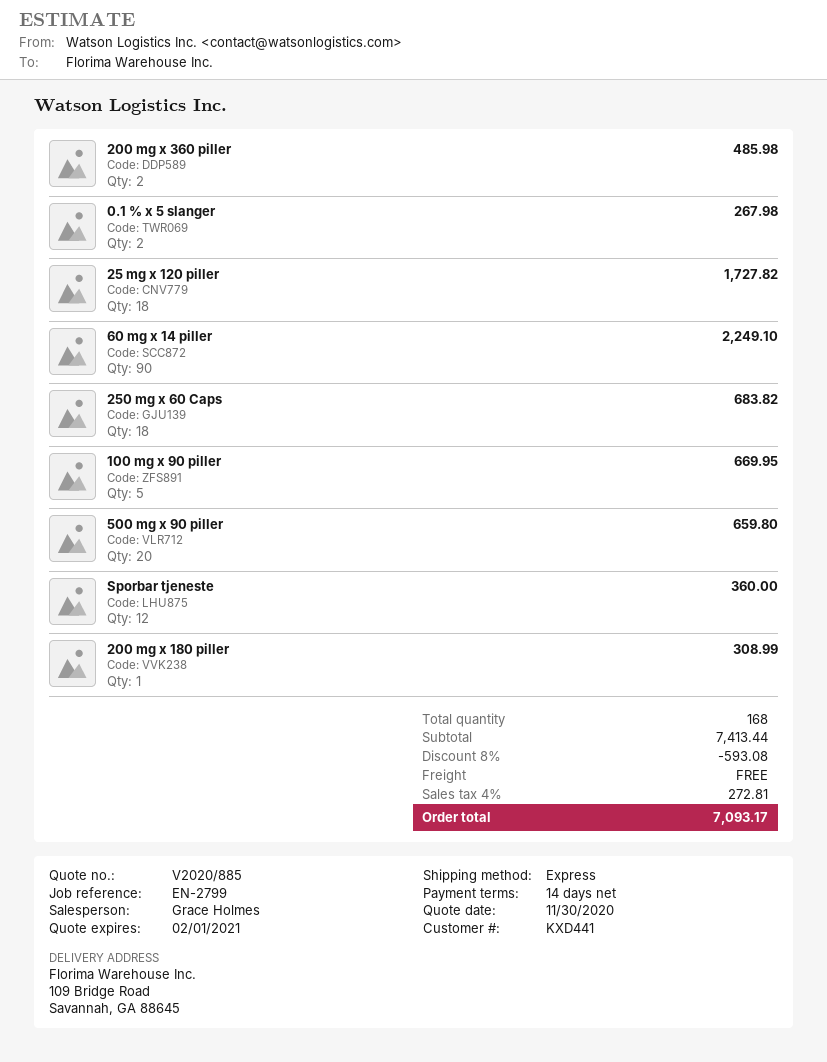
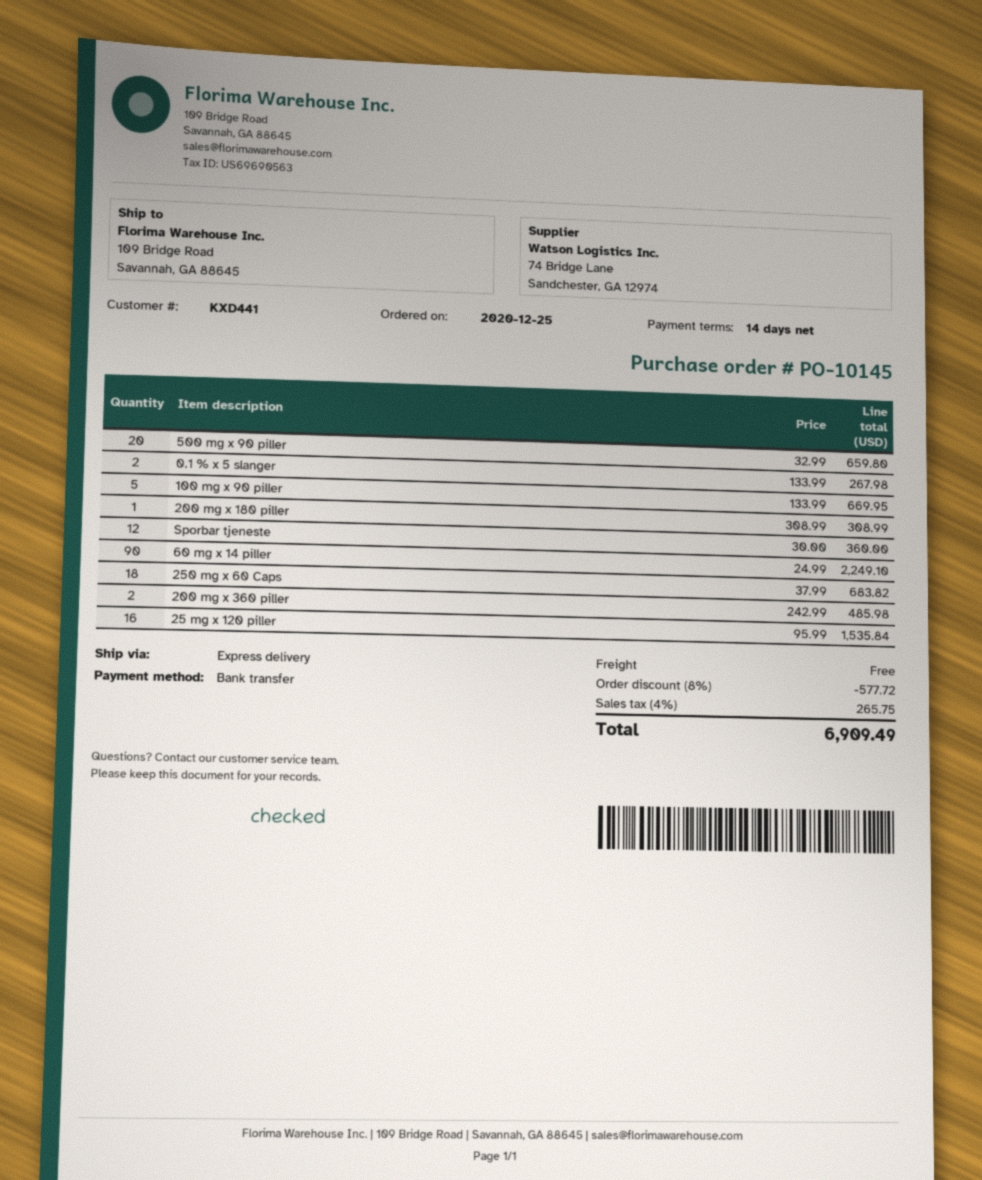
25 mg x 120 piller: 18 for 1727.82 -> 16 for 1535.84
discount: 8% = 593.08 -> 8% = 577.72
tax: 4% = 272.81 -> 4% = 265.75
total: 7093.17 -> 6909.49

